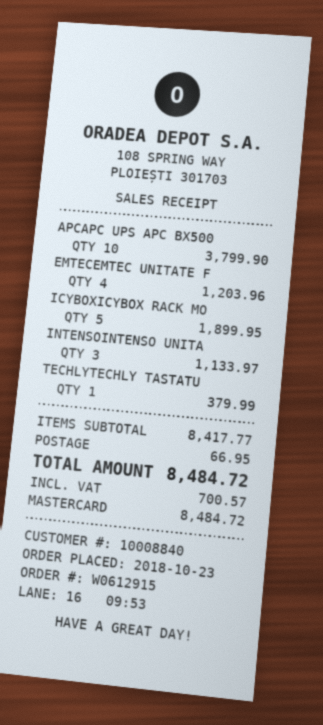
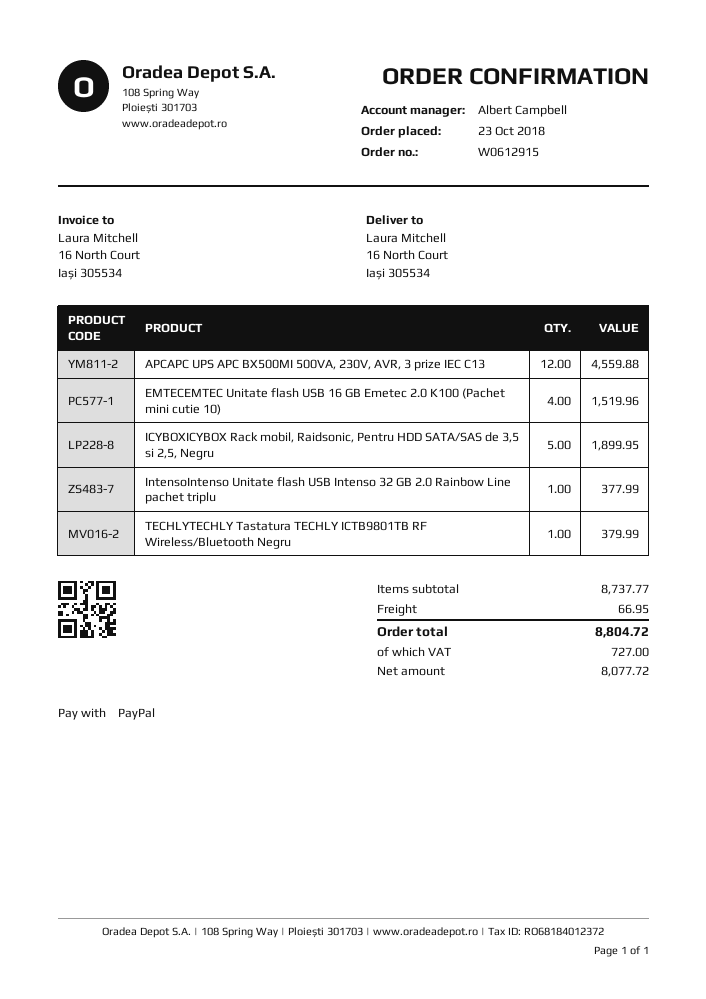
payment method: Mastercard -> PayPal
APCAPC UPS APC BX500: 10 for 3799.90 -> 12 for 4559.88
EMTECEMTEC UNITATE F: 4 for 1203.96 -> 4 for 1519.96
INTENSOINTENSO UNITA: 3 for 1133.97 -> 1 for 377.99
subtotal: 8417.77 -> 8737.77
tax: 700.57 -> 727.00
total: 8484.72 -> 8804.72

